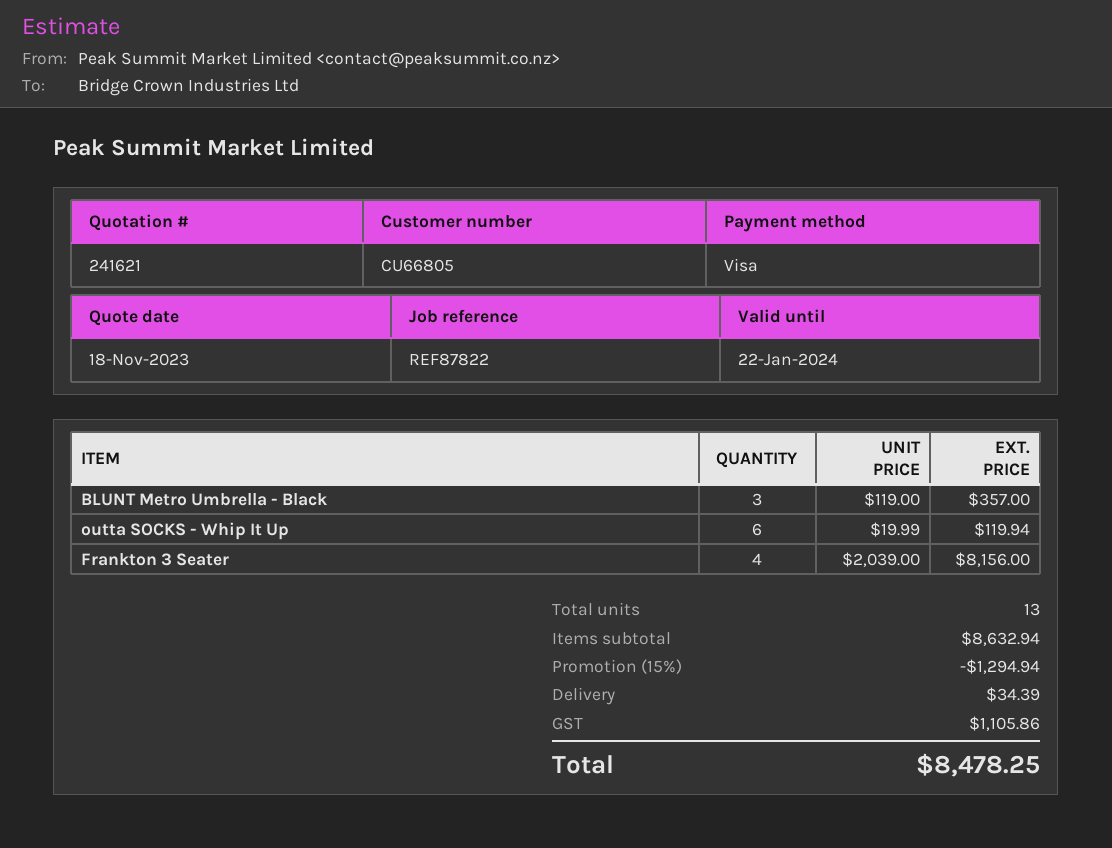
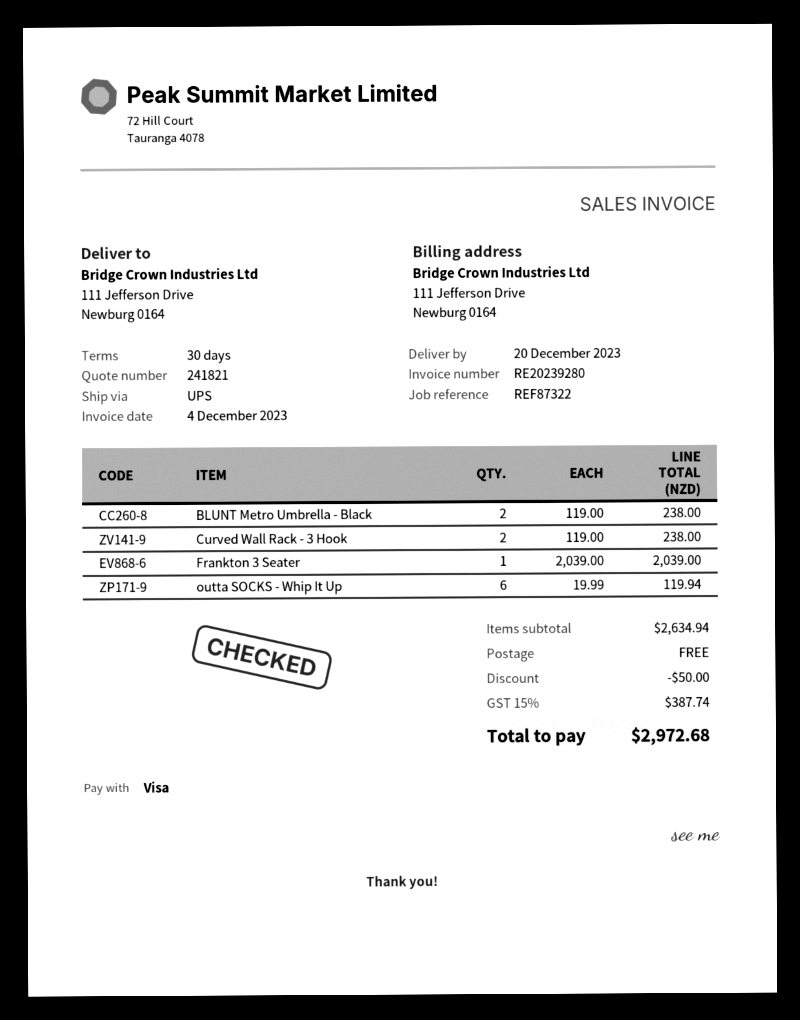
quote number: 241621 -> 241821
reference: REF87822 -> REF87322
BLUNT Metro Umbrella - Black: 3 x 119.00 = 357.00 -> 2 x 119.00 = 238.00
Frankton 3 Seater: 4 x 2039.00 = 8156.00 -> 1 x 2039.00 = 2039.00
Curved Wall Rack - 3 Hook: none -> 2 x 119.00 = 238.00
subtotal: 8632.94 -> 2634.94
discount: 1294.94 -> 50.00
shipping: 34.39 -> 0.00
tax: 1105.86 -> 387.74
total: 8478.25 -> 2972.68

